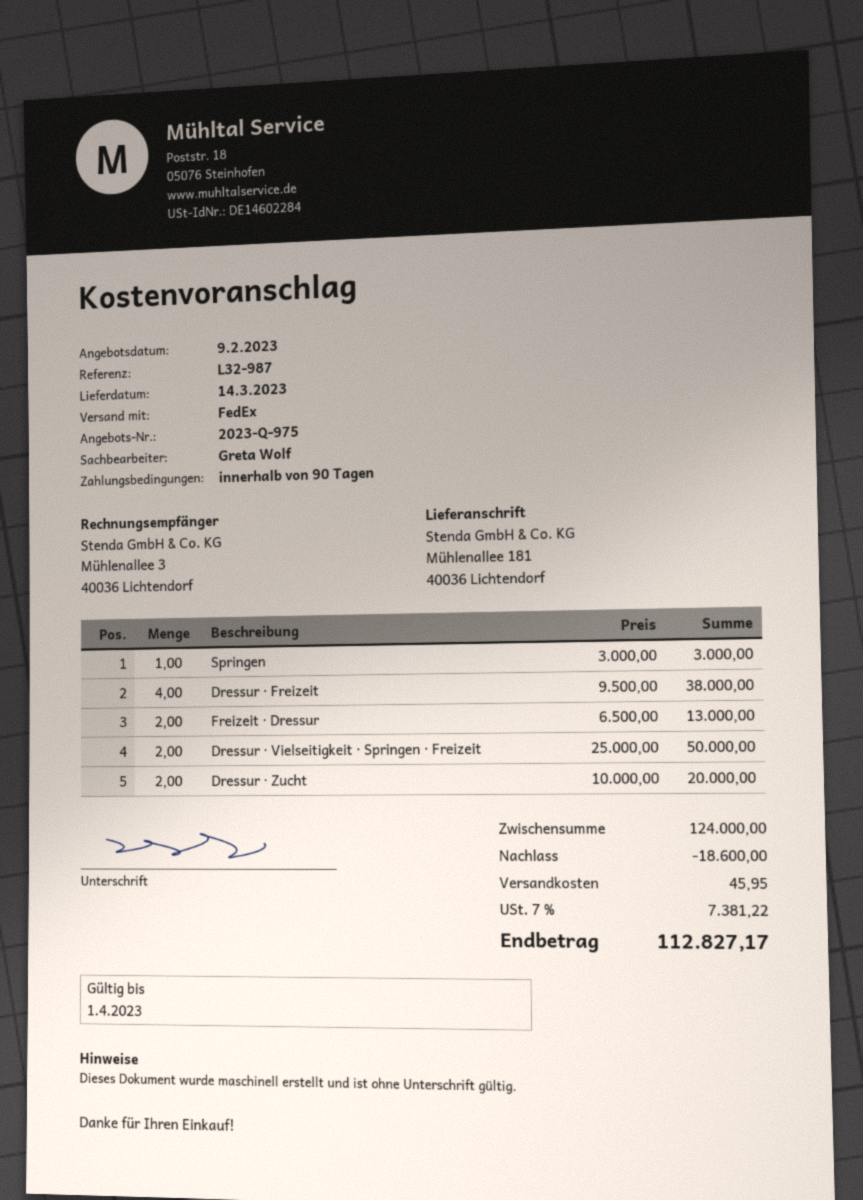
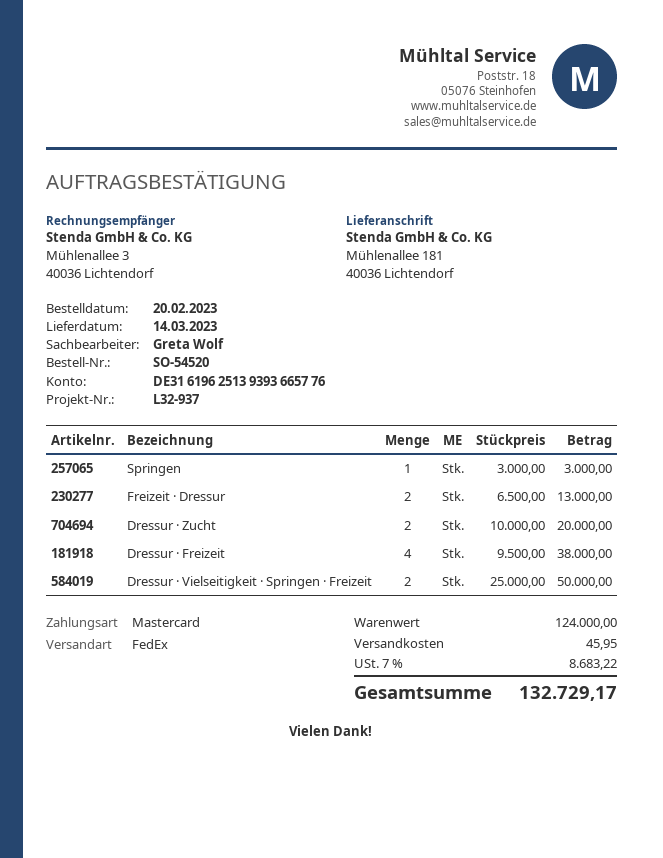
reference: L32-987 -> L32-937
discount: 18600.00 -> none
tax: 7% = 7381.22 -> 7% = 8683.22
total: 112827.17 -> 132729.17

